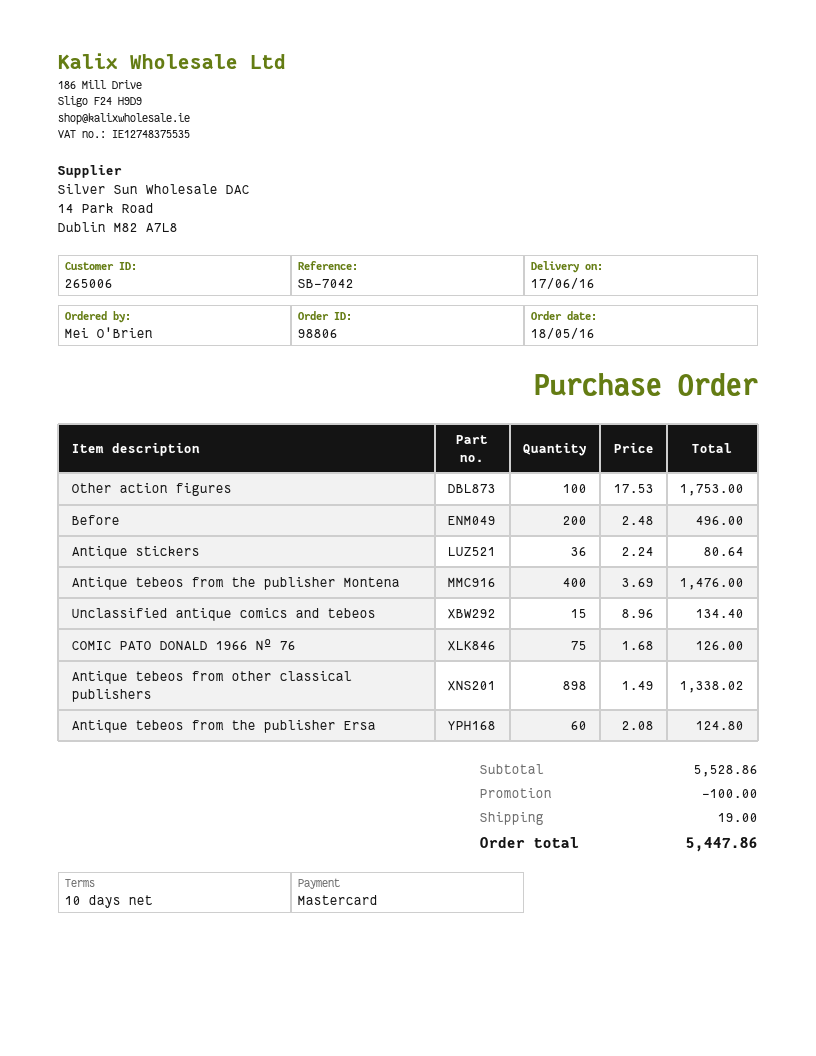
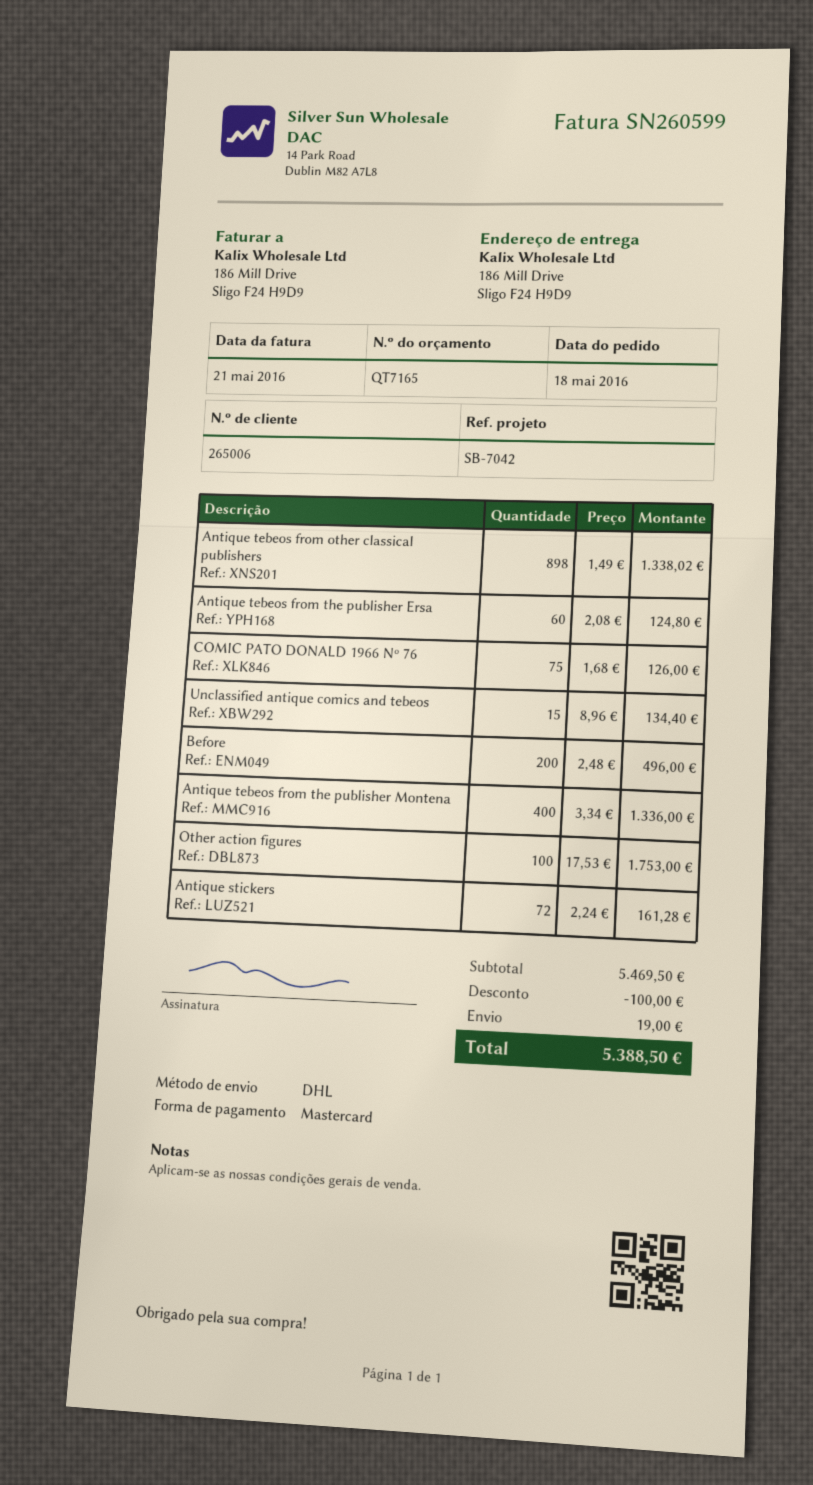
Antique stickers: 36 x 2.24 = 80.64 -> 72 x 2.24 = 161.28
Antique tebeos from the publisher Montena: 400 x 3.69 = 1476.00 -> 400 x 3.34 = 1336.00
subtotal: 5528.86 -> 5469.50
total: 5447.86 -> 5388.50

